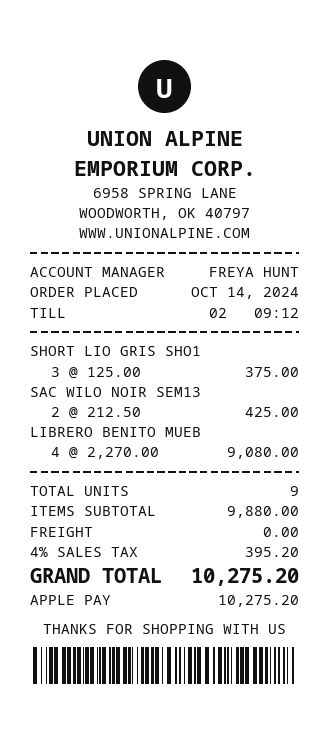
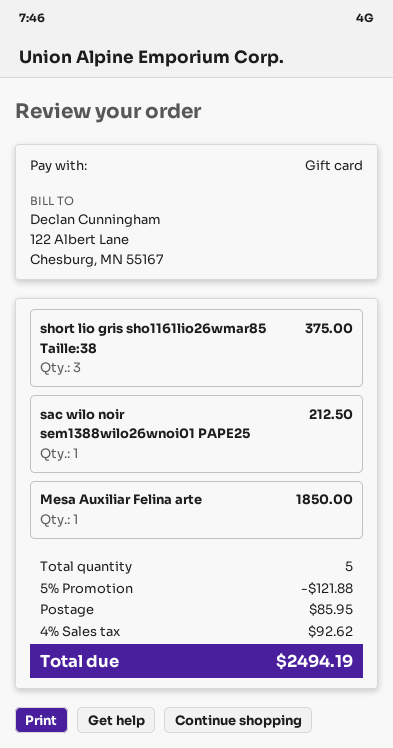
payment method: Apple Pay -> gift card
SAC WILO NOIR SEM13: 2 for 425.00 -> 1 for 212.50
LIBRERO BENITO MUEB: 4 for 9080.00 -> none
Mesa Auxiliar Felina arte: none -> 1 for 1850.00
total quantity: 9 -> 5
discount: none -> 5% = 121.88
shipping: 0.00 -> 85.95
tax: 4% = 395.20 -> 4% = 92.62
total: 10275.20 -> 2494.19

